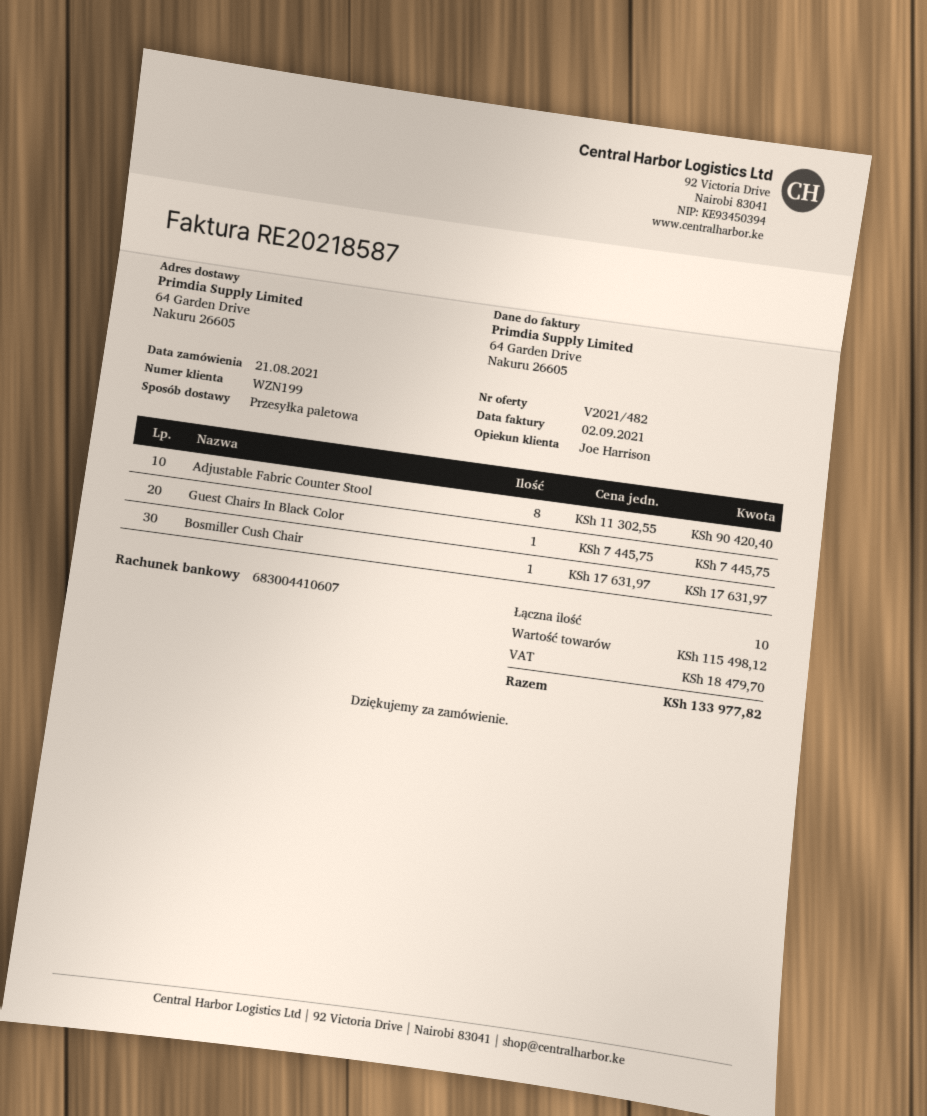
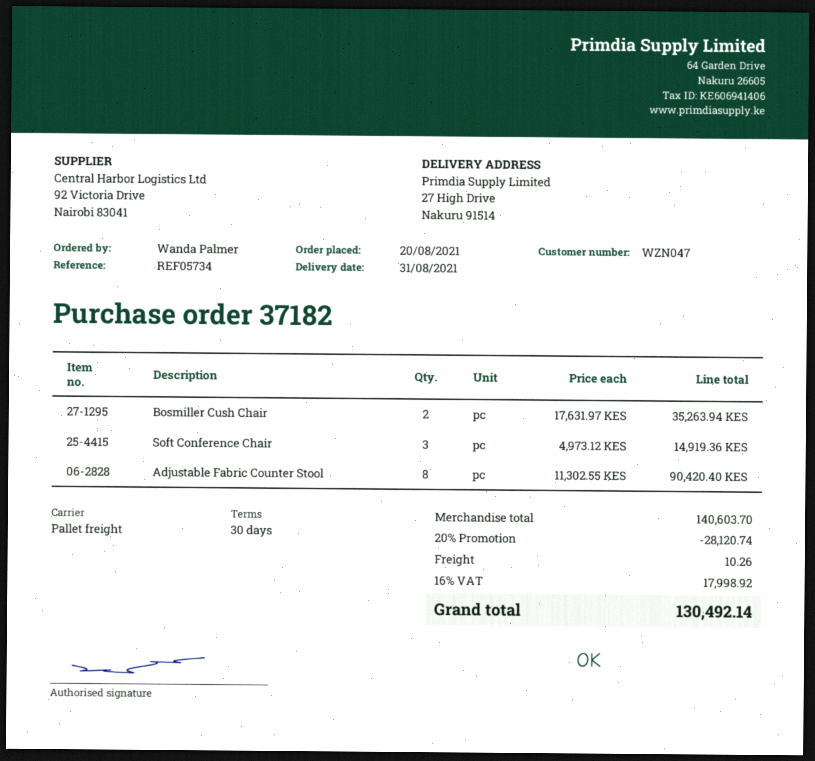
order date: 2021-08-21 -> 2021-08-20
customer number: WZN199 -> WZN047
ship to: 64 Garden Drive, Nakuru 26605 -> 27 High Drive, Nakuru 91514
Guest Chairs In Black Color: 1 x 7445.75 = 7445.75 -> none
Bosmiller Cush Chair: 1 x 17631.97 = 17631.97 -> 2 x 17631.97 = 35263.94
Soft Conference Chair: none -> 3 x 4973.12 = 14919.36
subtotal: 115498.12 -> 140603.70
discount: none -> 20% = 28120.74
shipping: none -> 10.26
tax: 18479.70 -> 17998.92
total: 133977.82 -> 130492.14

